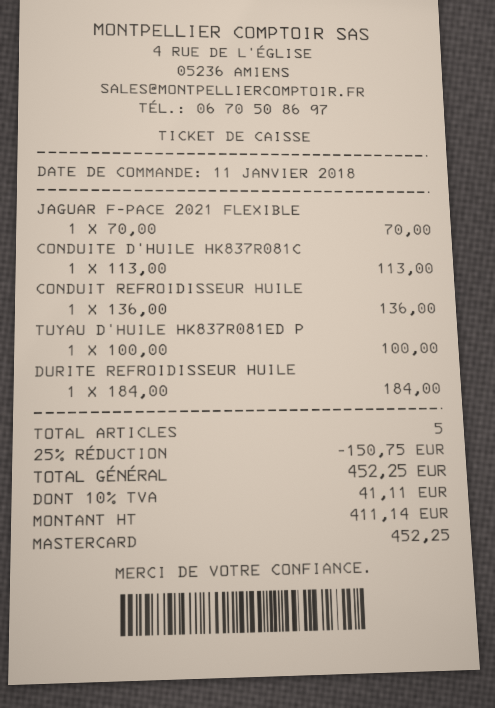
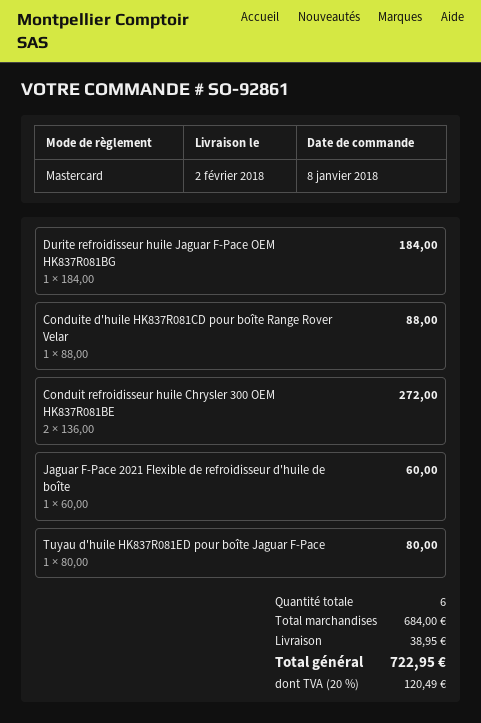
order date: 2018-01-11 -> 2018-01-08
JAGUAR F-PACE 2021 FLEXIBLE: 1 x 70.00 = 70.00 -> 1 x 60.00 = 60.00
CONDUITE D'HUILE HK837R081C: 1 x 113.00 = 113.00 -> 1 x 88.00 = 88.00
CONDUIT REFROIDISSEUR HUILE: 1 x 136.00 = 136.00 -> 2 x 136.00 = 272.00
TUYAU D'HUILE HK837R081ED P: 1 x 100.00 = 100.00 -> 1 x 80.00 = 80.00
total quantity: 5 -> 6
discount: 25% = 150.75 -> none
shipping: none -> 38.95
tax: 10% = 41.11 -> 20% = 120.49
total: 452.25 -> 722.95

